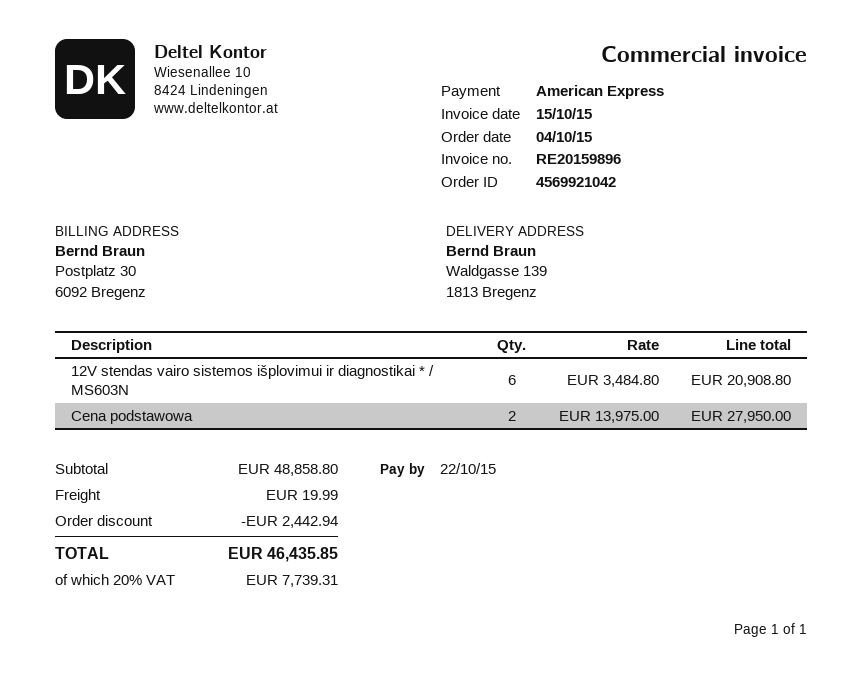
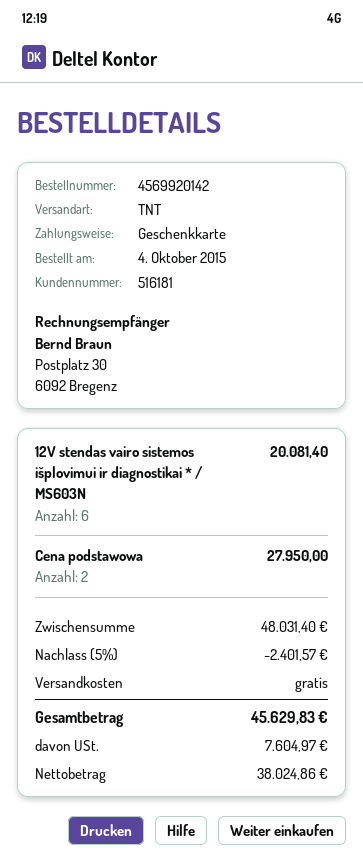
order number: 4569921042 -> 4569920142
payment method: American Express -> gift card
12V stendas vairo sistemos išplovimui ir diagnostikai * / MS603N: 6 for 20908.80 -> 6 for 20081.40
subtotal: 48858.80 -> 48031.40
discount: 2442.94 -> 2401.57
shipping: 19.99 -> 0.00
tax: 7739.31 -> 7604.97
total: 46435.85 -> 45629.83

